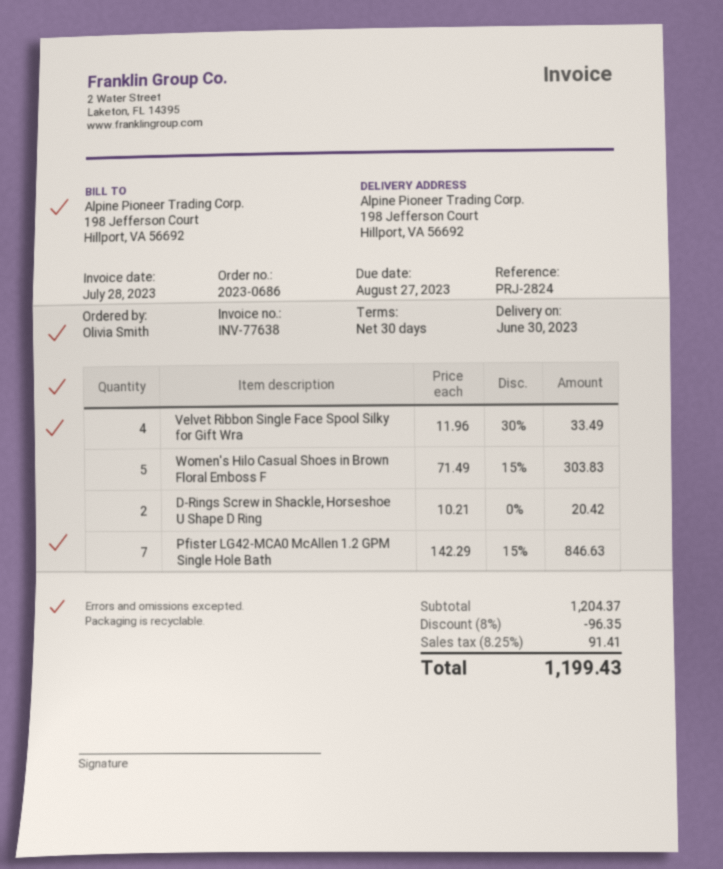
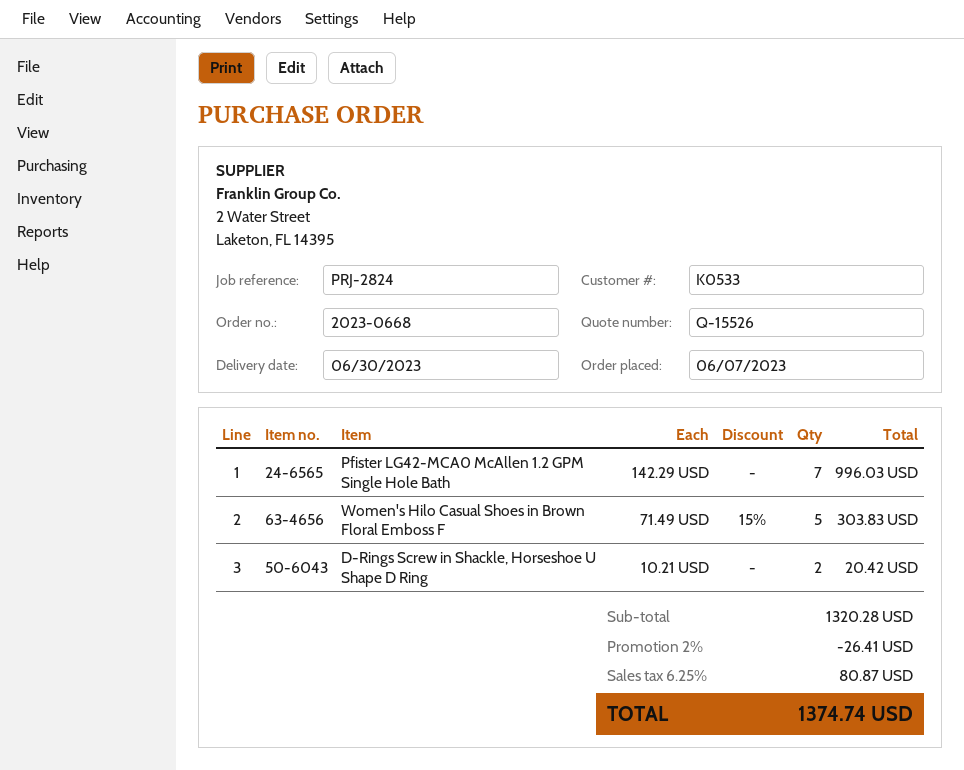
order number: 2023-0686 -> 2023-0668
Velvet Ribbon Single Face Spool Silky for Gift Wra: 4 x 11.96 - 30% = 33.49 -> none
Pfister LG42-MCA0 McAllen 1.2 GPM Single Hole Bath: 7 x 142.29 - 15% = 846.63 -> 7 x 142.29 = 996.03
subtotal: 1204.37 -> 1320.28
discount: 8% = 96.35 -> 2% = 26.41
tax: 8.25% = 91.41 -> 6.25% = 80.87
total: 1199.43 -> 1374.74

